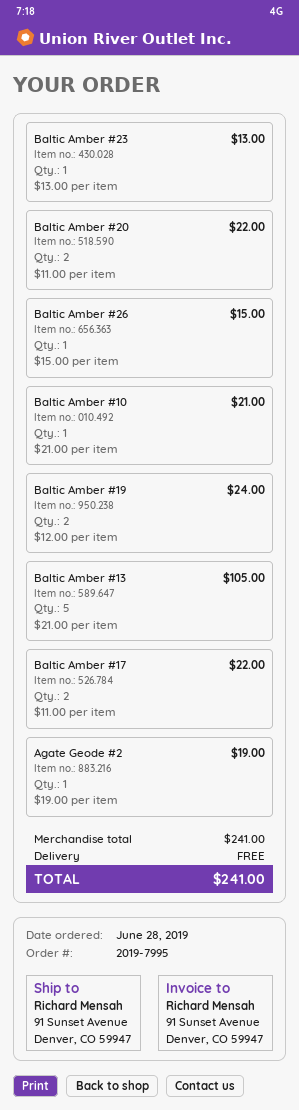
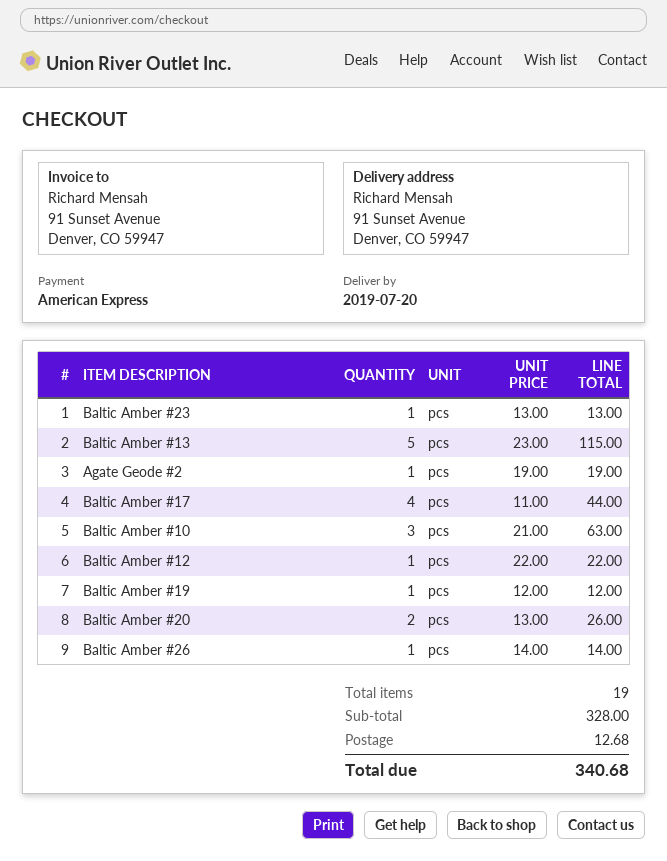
Baltic Amber #20: 2 x 11.00 = 22.00 -> 2 x 13.00 = 26.00
Baltic Amber #26: 1 x 15.00 = 15.00 -> 1 x 14.00 = 14.00
Baltic Amber #10: 1 x 21.00 = 21.00 -> 3 x 21.00 = 63.00
Baltic Amber #19: 2 x 12.00 = 24.00 -> 1 x 12.00 = 12.00
Baltic Amber #13: 5 x 21.00 = 105.00 -> 5 x 23.00 = 115.00
Baltic Amber #17: 2 x 11.00 = 22.00 -> 4 x 11.00 = 44.00
Baltic Amber #12: none -> 1 x 22.00 = 22.00
subtotal: 241.00 -> 328.00
shipping: 0.00 -> 12.68
total: 241.00 -> 340.68

